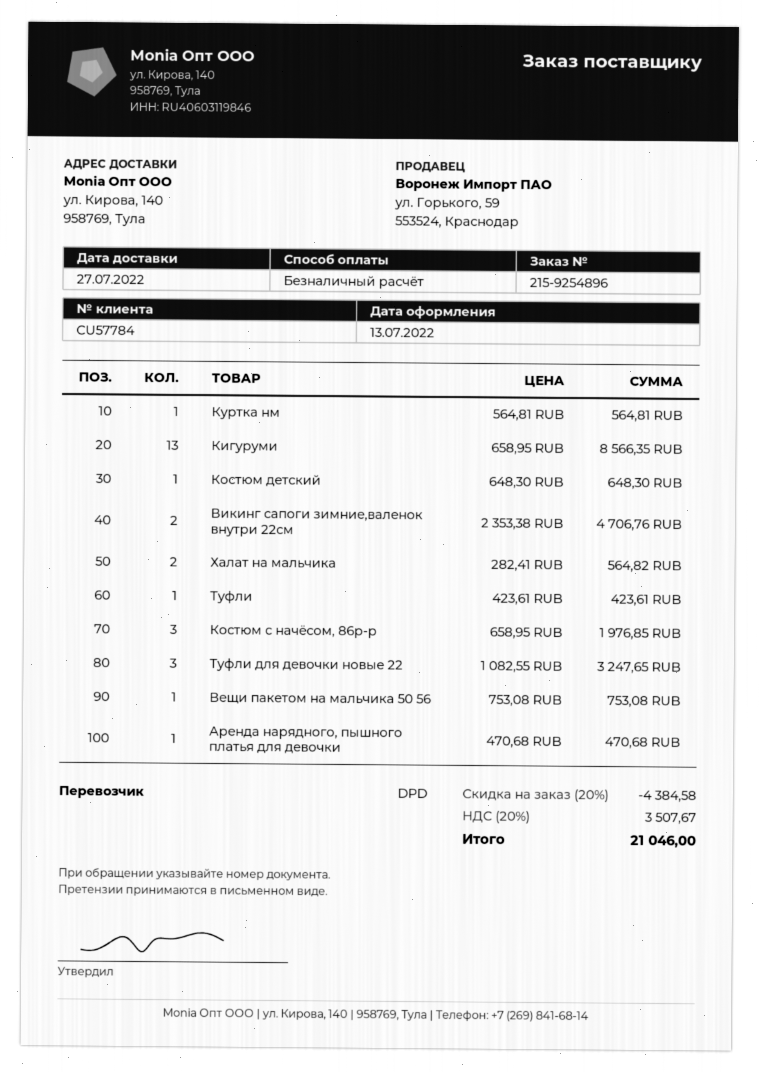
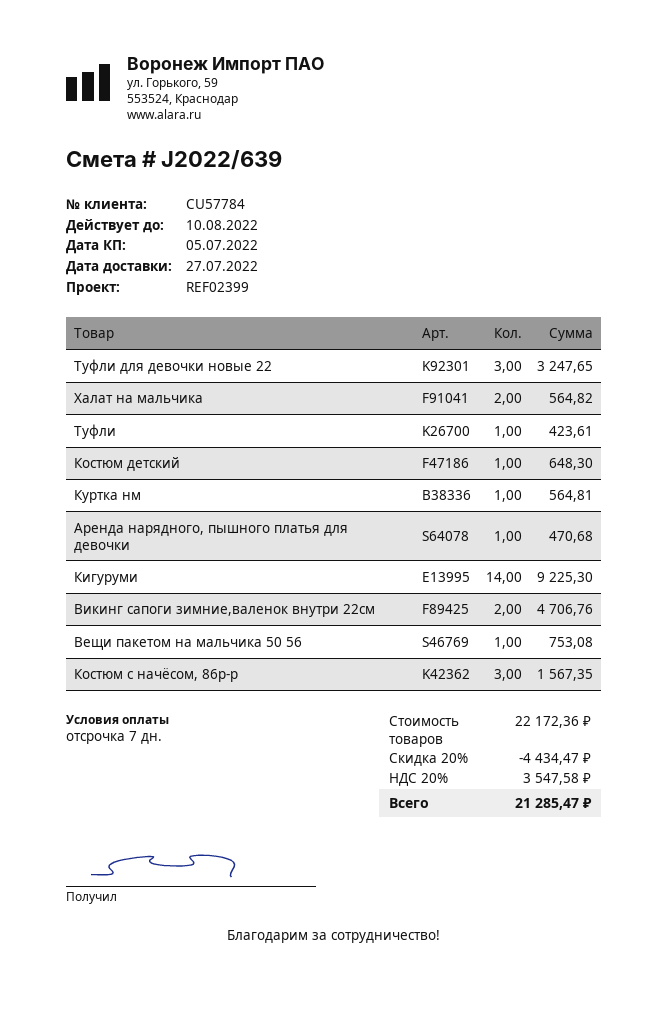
Кигуруми: 13 for 8566.35 -> 14 for 9225.30
Костюм с начёсом, 86р-р: 3 for 1976.85 -> 3 for 1567.35
discount: 20% = 4384.58 -> 20% = 4434.47
tax: 20% = 3507.67 -> 20% = 3547.58
total: 21046.00 -> 21285.47

